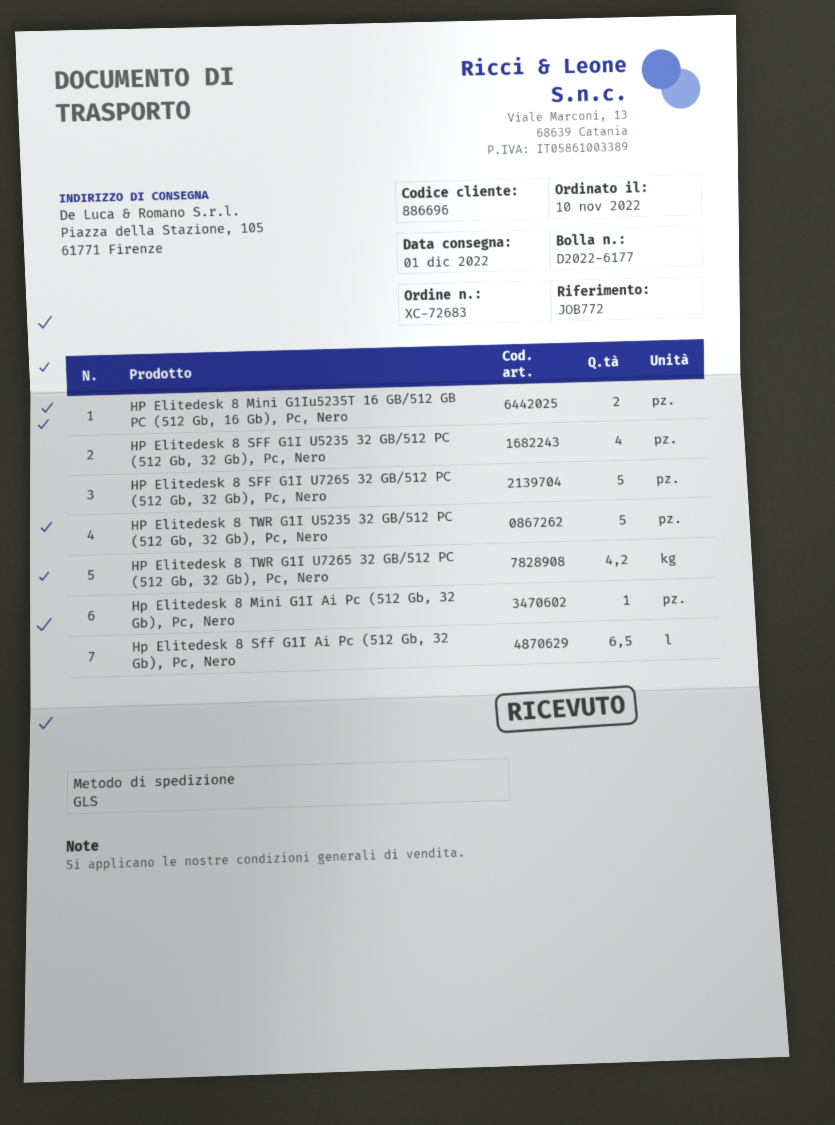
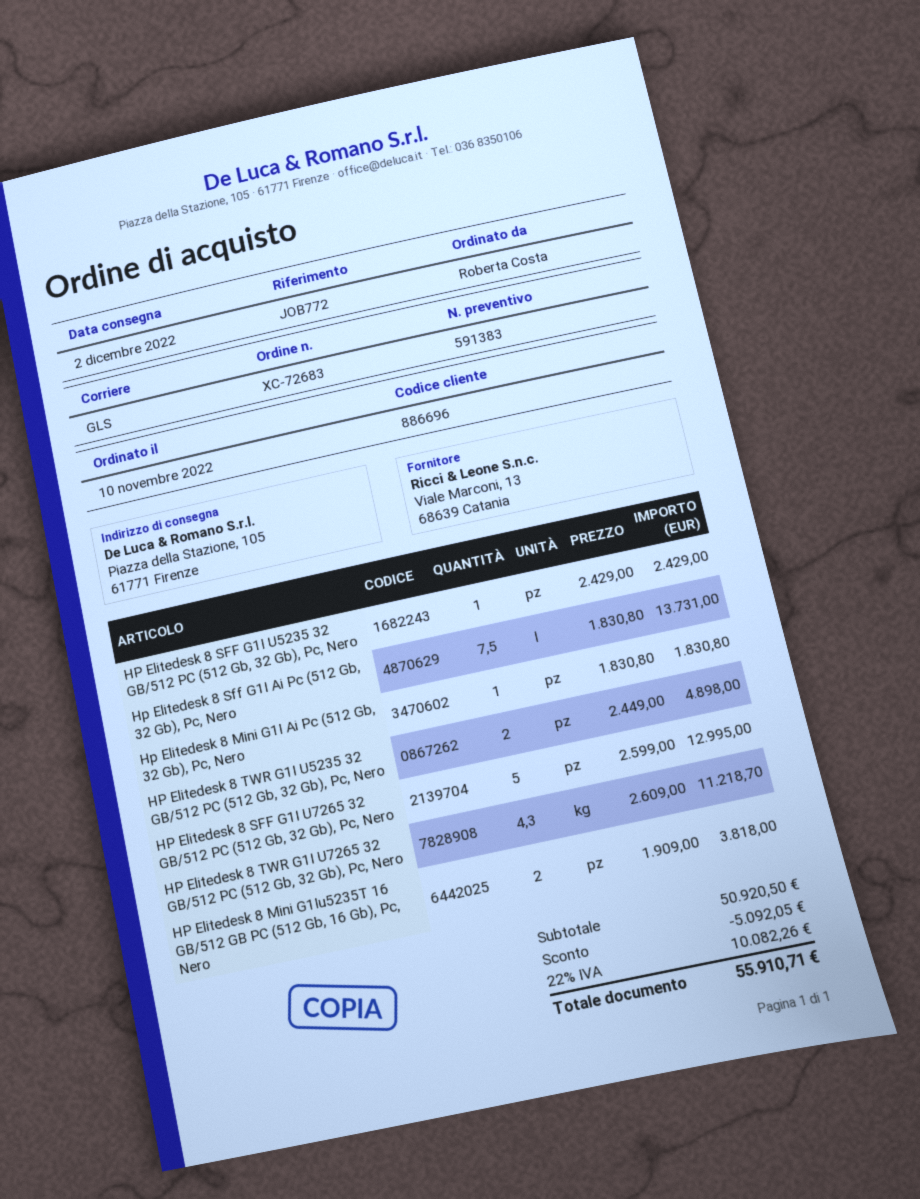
delivery date: 2022-12-01 -> 2022-12-02
HP Elitedesk 8 SFF G1I U5235 32 GB/512 PC (512 Gb, 32 Gb), Pc, Nero: 4 -> 1
HP Elitedesk 8 TWR G1I U5235 32 GB/512 PC (512 Gb, 32 Gb), Pc, Nero: 5 -> 2
HP Elitedesk 8 TWR G1I U7265 32 GB/512 PC (512 Gb, 32 Gb), Pc, Nero: 4.2 -> 4.3
Hp Elitedesk 8 Sff G1I Ai Pc (512 Gb, 32 Gb), Pc, Nero: 6.5 -> 7.5

